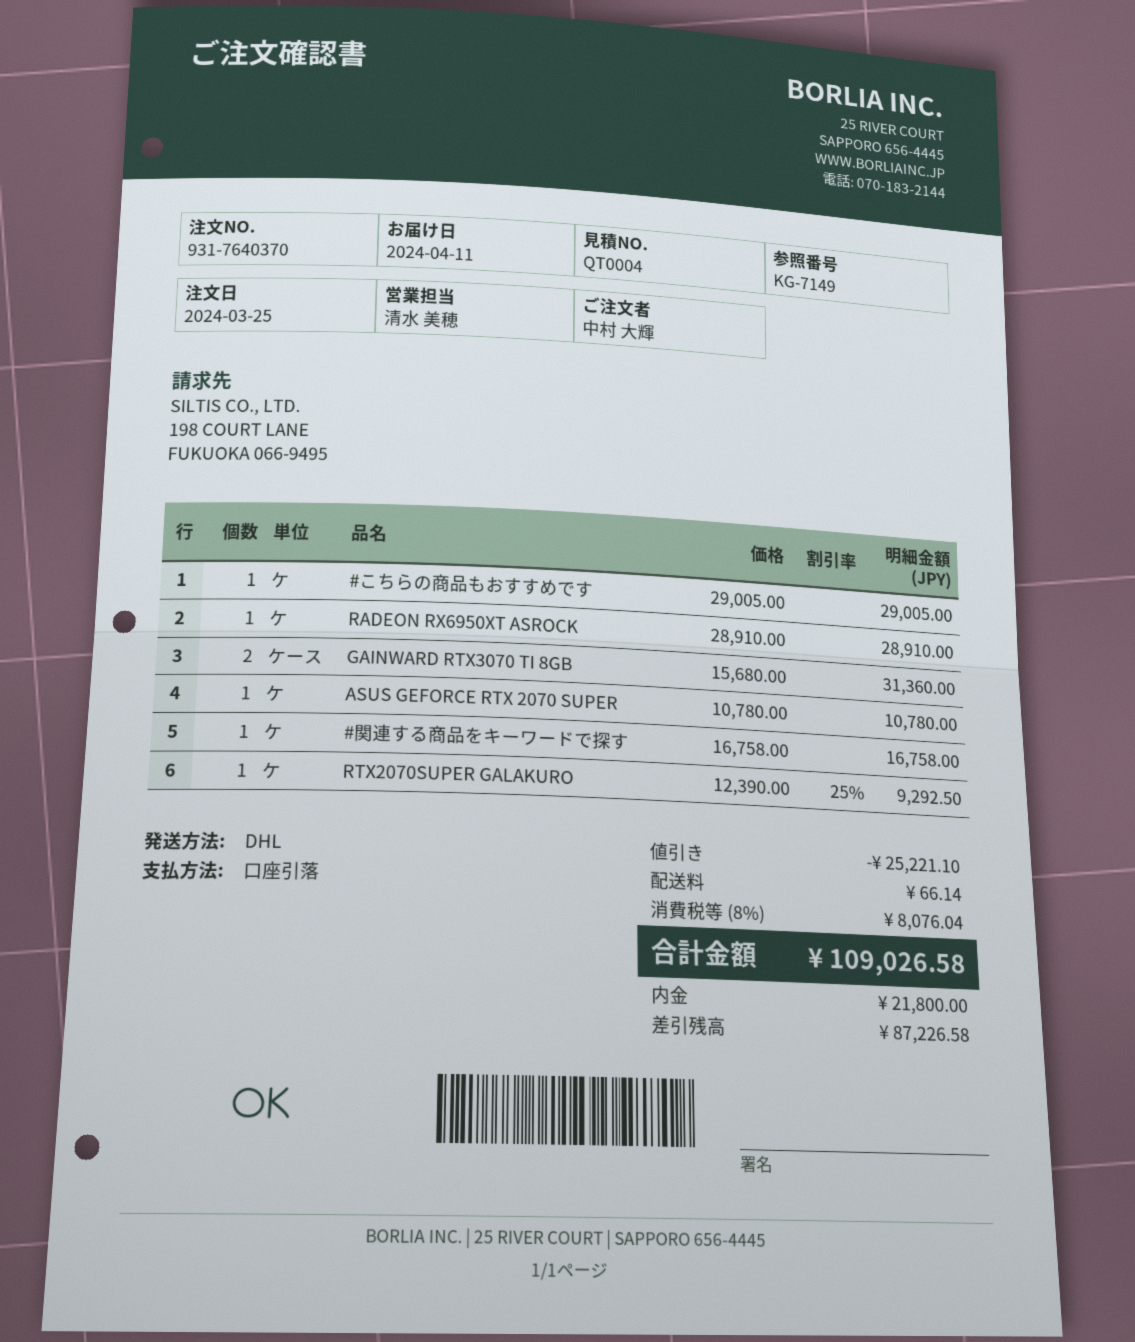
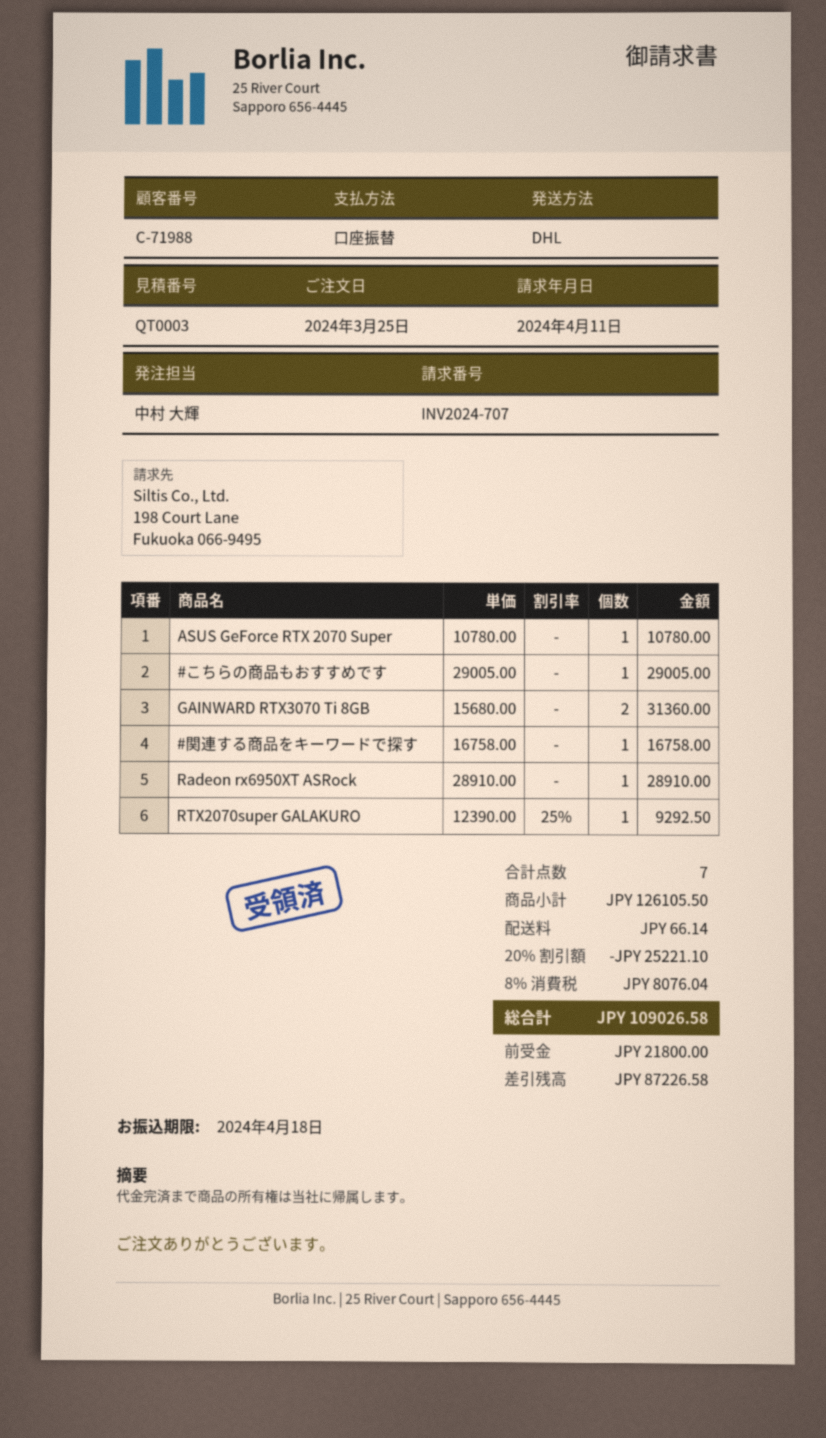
quote number: QT0004 -> QT0003

